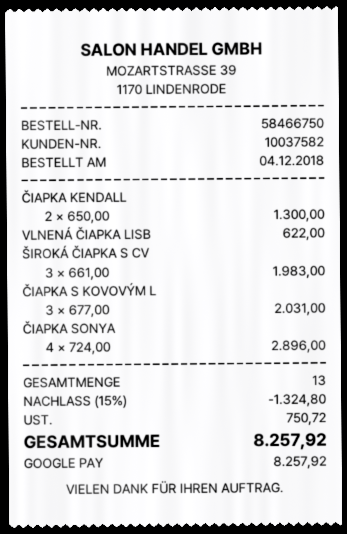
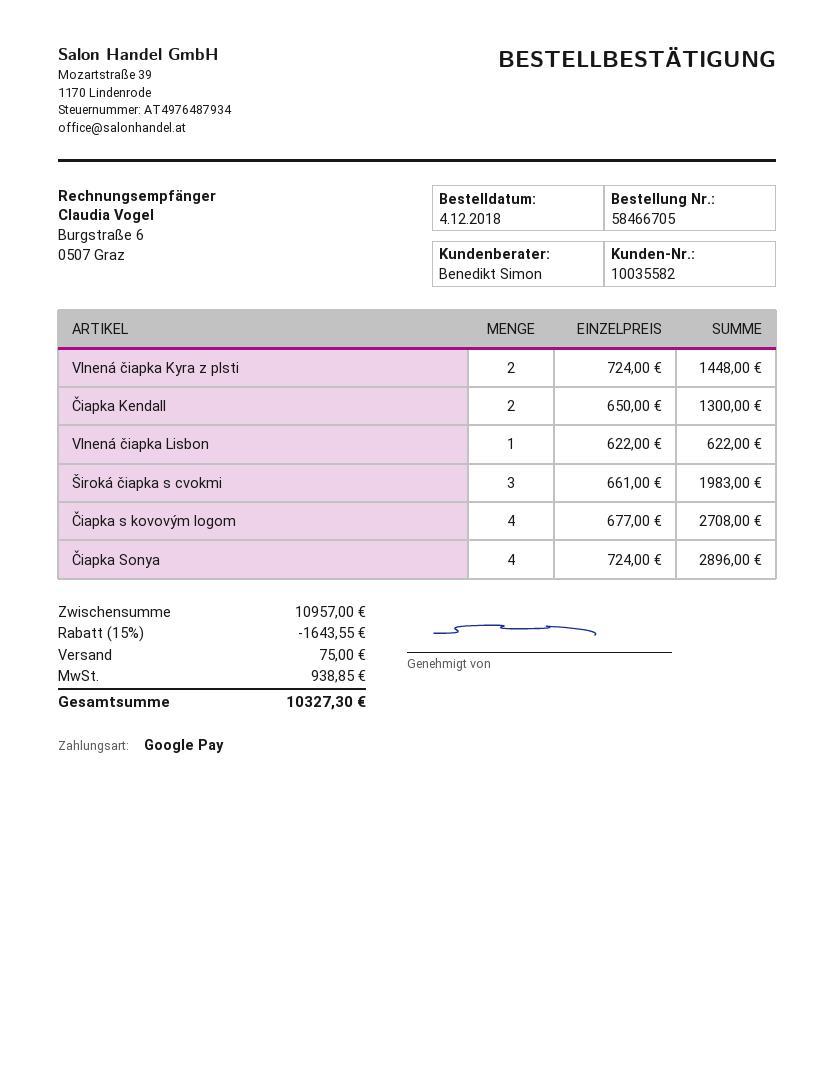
order number: 58466750 -> 58466705
customer number: 10037582 -> 10035582
ČIAPKA S KOVOVÝM L: 3 x 677.00 = 2031.00 -> 4 x 677.00 = 2708.00
Vlnená čiapka Kyra z plsti: none -> 2 x 724.00 = 1448.00
discount: 15% = 1324.80 -> 15% = 1643.55
shipping: none -> 75.00
tax: 750.72 -> 938.85
total: 8257.92 -> 10327.30

